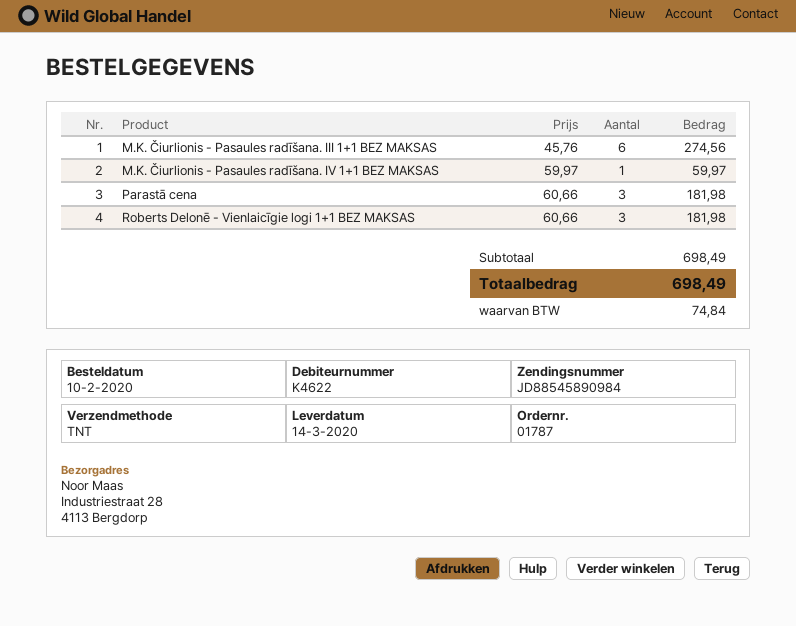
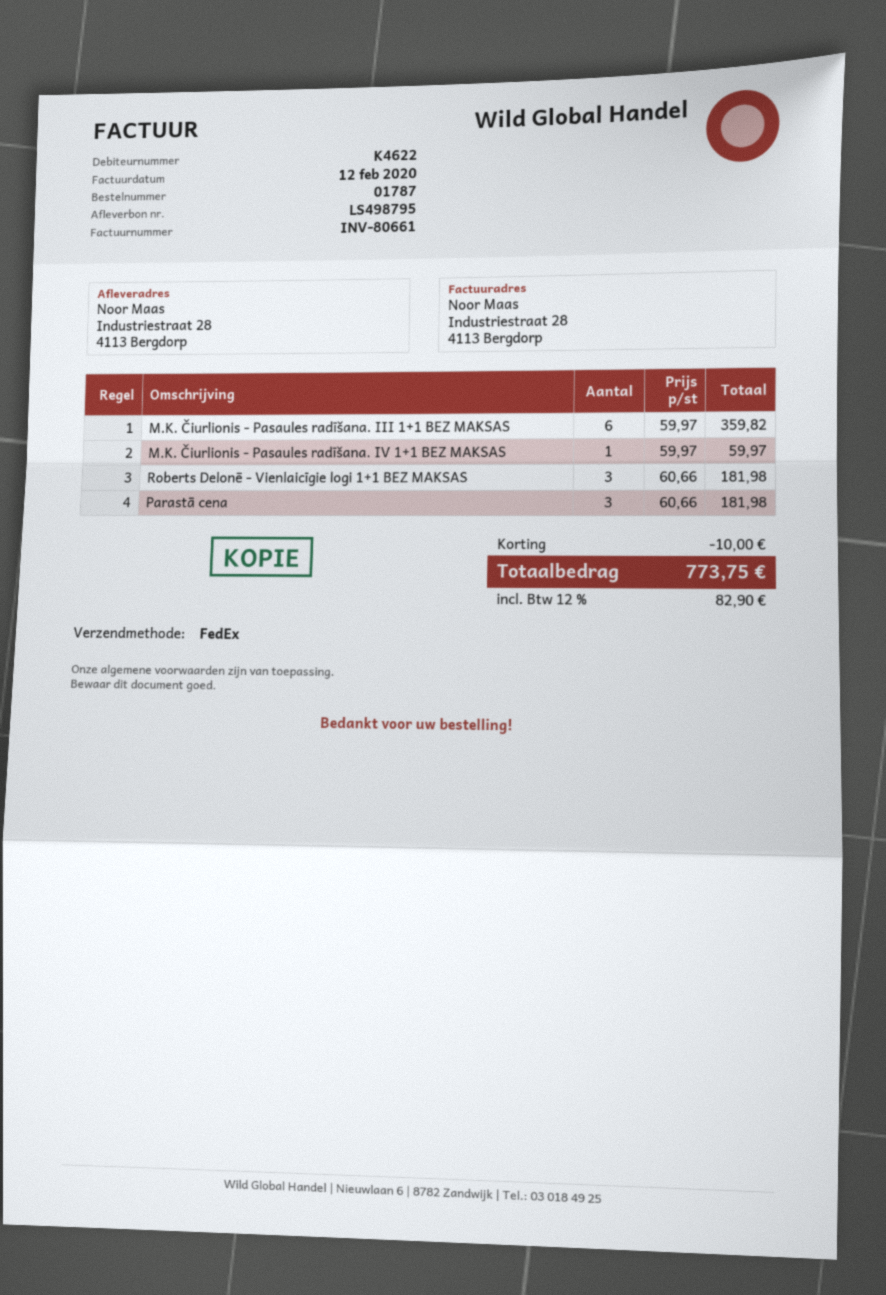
shipping method: TNT -> FedEx
M.K. Čiurlionis - Pasaules radīšana. III 1+1 BEZ MAKSAS: 6 x 45.76 = 274.56 -> 6 x 59.97 = 359.82
discount: none -> 10.00
tax: 74.84 -> 82.90
total: 698.49 -> 773.75

